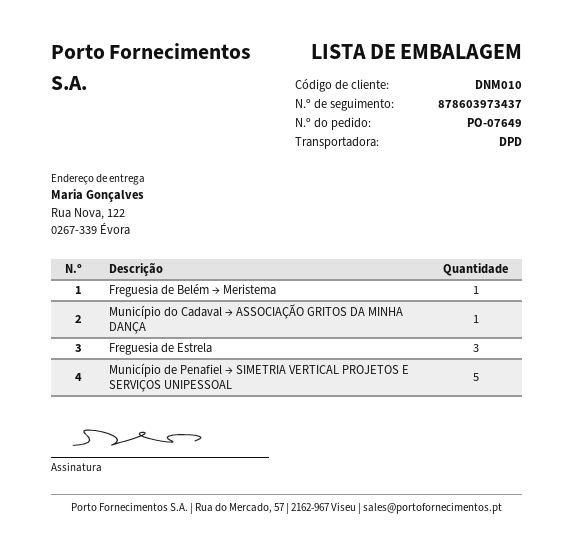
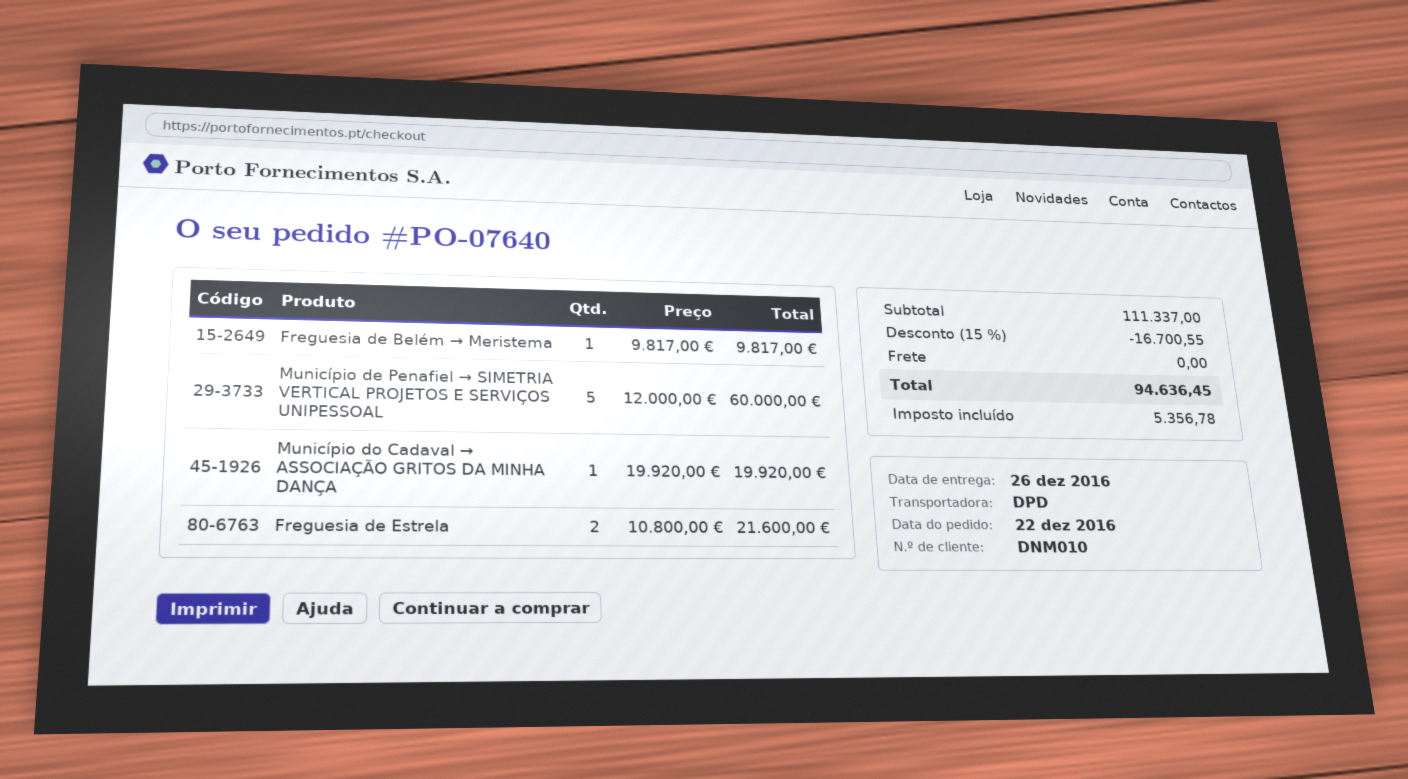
order number: PO-07649 -> PO-07640
Freguesia de Estrela: 3 -> 2

